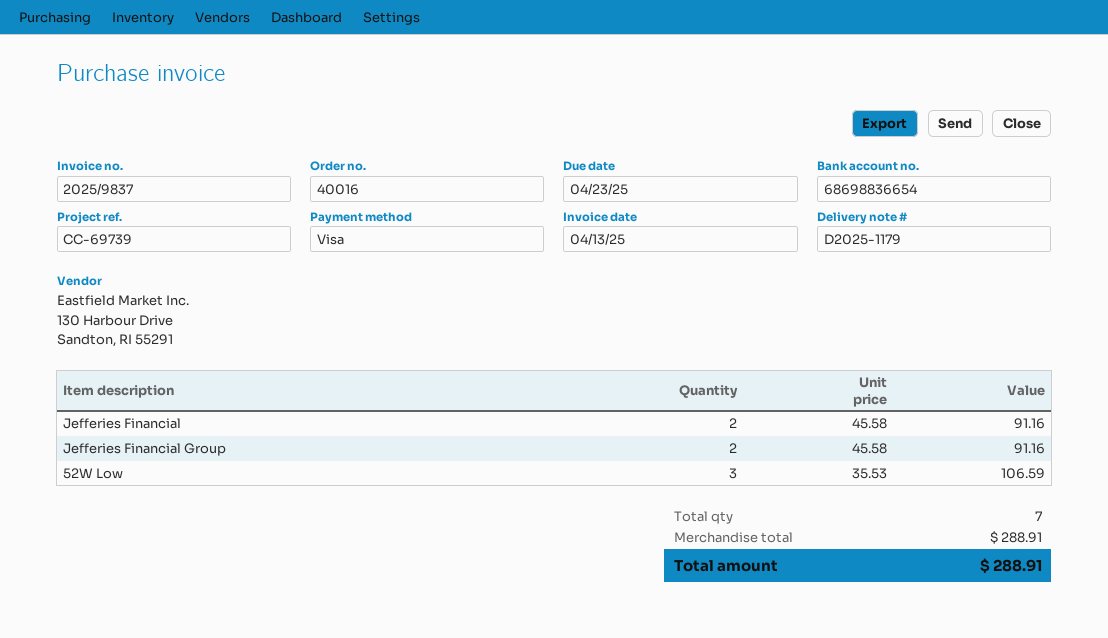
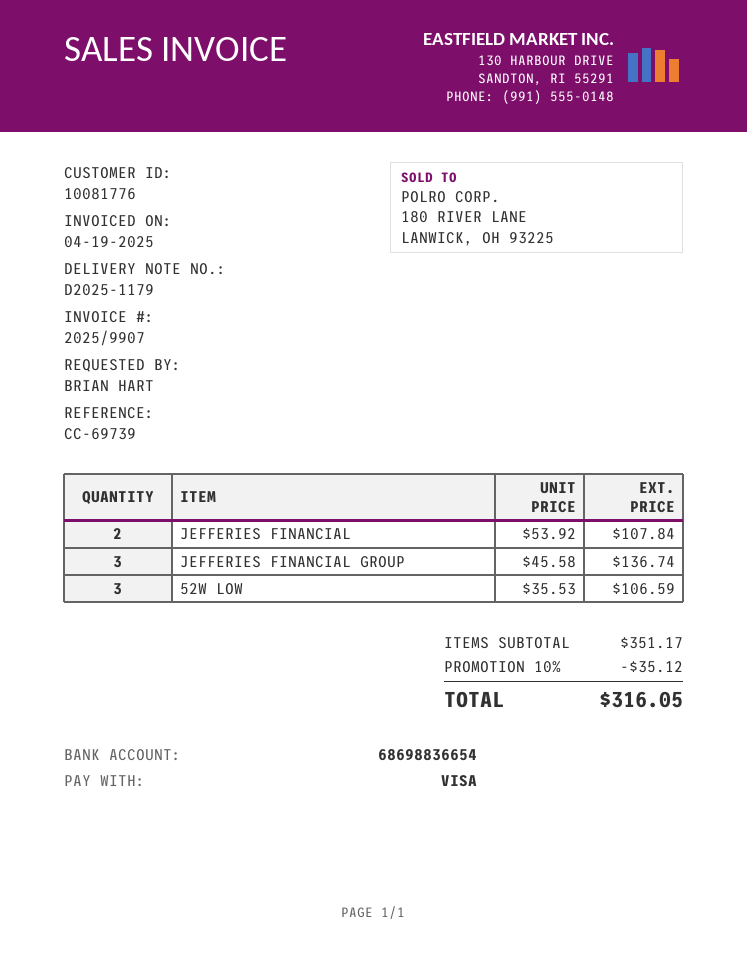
invoice number: 2025/9837 -> 2025/9907
invoice date: 2025-04-13 -> 2025-04-19
Jefferies Financial: 2 x 45.58 = 91.16 -> 2 x 53.92 = 107.84
Jefferies Financial Group: 2 x 45.58 = 91.16 -> 3 x 45.58 = 136.74
subtotal: 288.91 -> 351.17
discount: none -> 10% = 35.12
total: 288.91 -> 316.05

